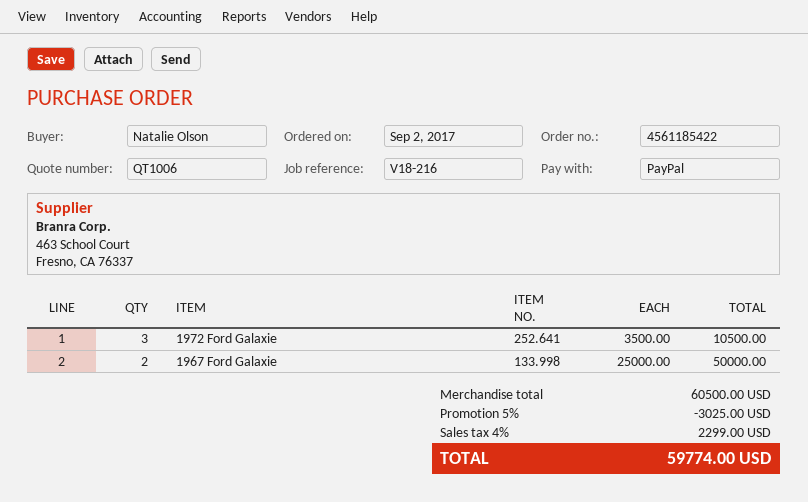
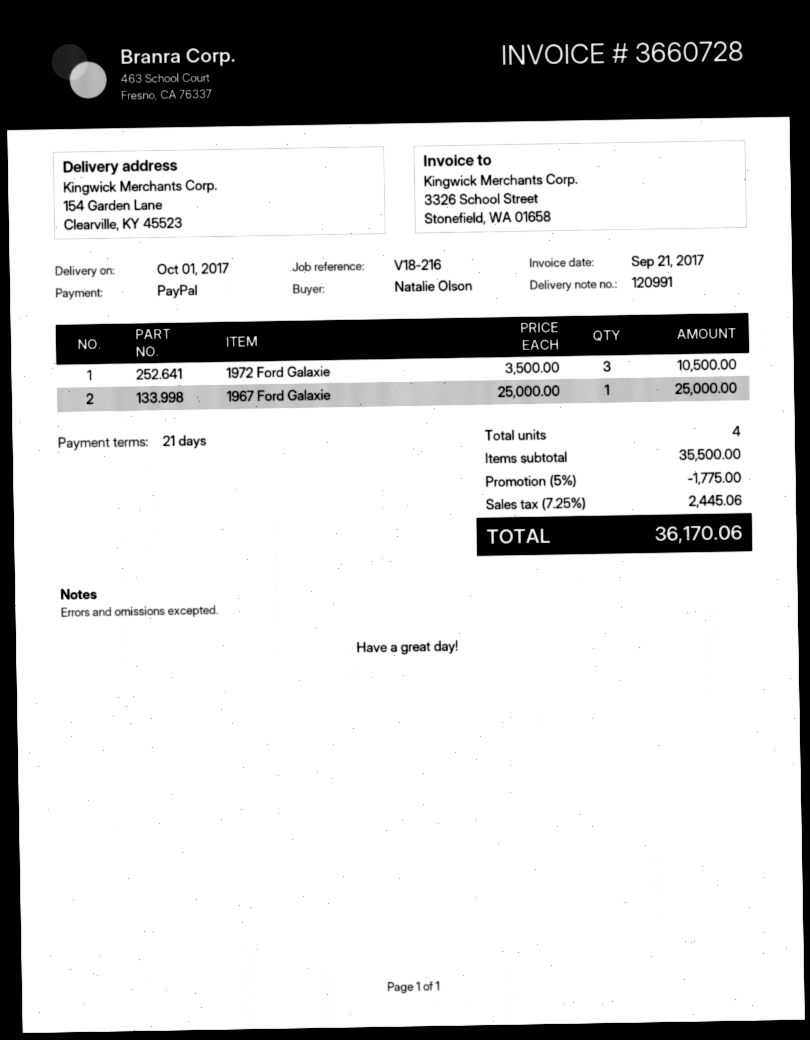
1967 Ford Galaxie: 2 x 25000.00 = 50000.00 -> 1 x 25000.00 = 25000.00
subtotal: 60500.00 -> 35500.00
discount: 5% = 3025.00 -> 5% = 1775.00
tax: 4% = 2299.00 -> 7.25% = 2445.06
total: 59774.00 -> 36170.06

